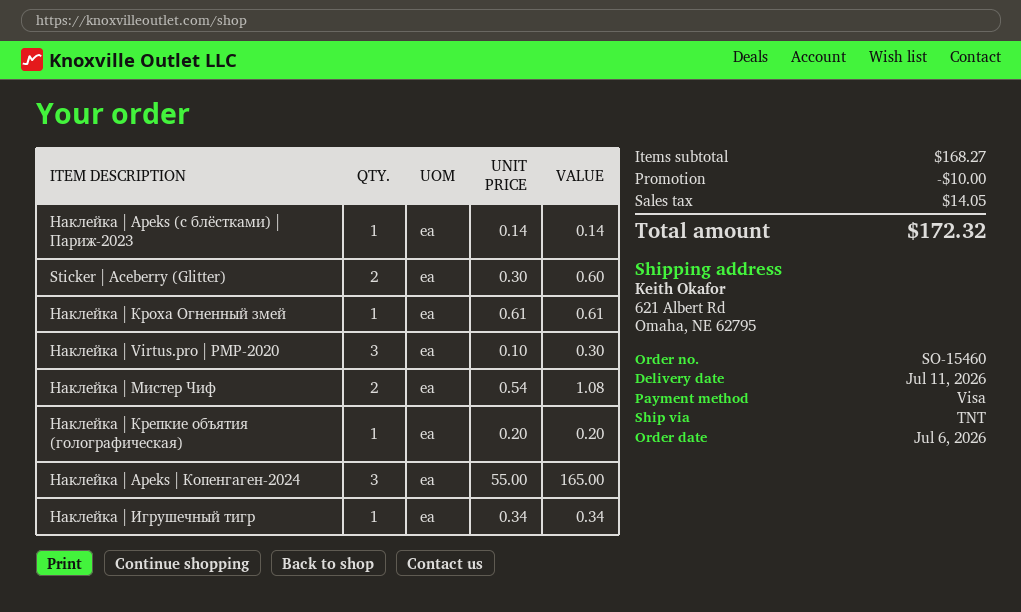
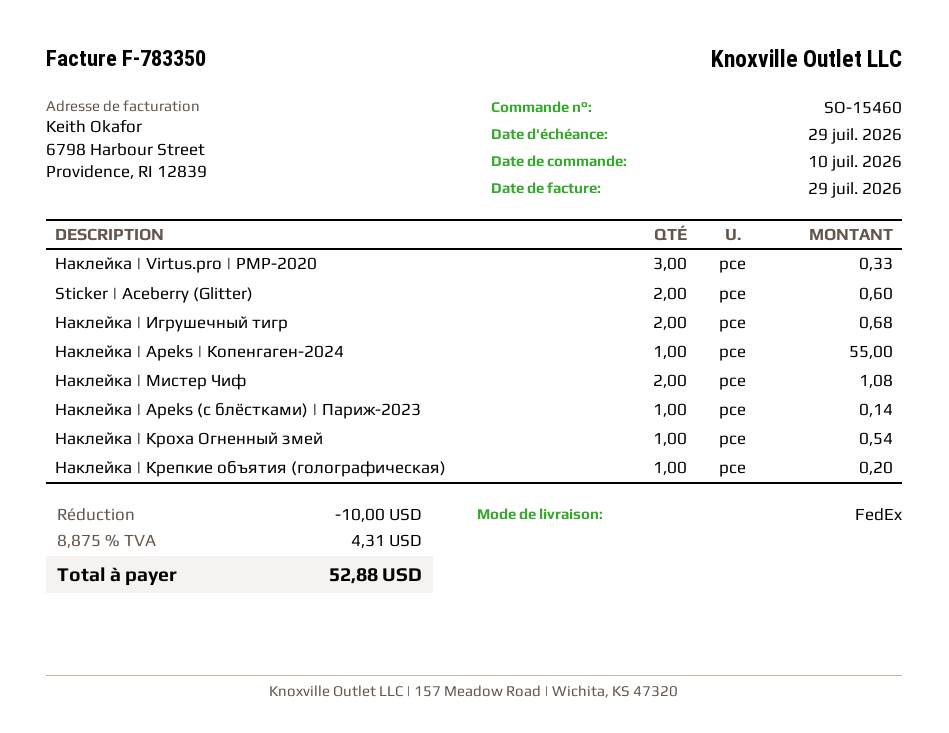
order date: 2026-07-06 -> 2026-07-10
shipping method: TNT -> FedEx
Наклейка | Кроха Огненный змей: 1 for 0.61 -> 1 for 0.54
Наклейка | Virtus.pro | РМР-2020: 3 for 0.30 -> 3 for 0.33
Наклейка | Apeks | Копенгаген-2024: 3 for 165.00 -> 1 for 55.00
Наклейка | Игрушечный тигр: 1 for 0.34 -> 2 for 0.68
tax: 14.05 -> 4.31
total: 172.32 -> 52.88

